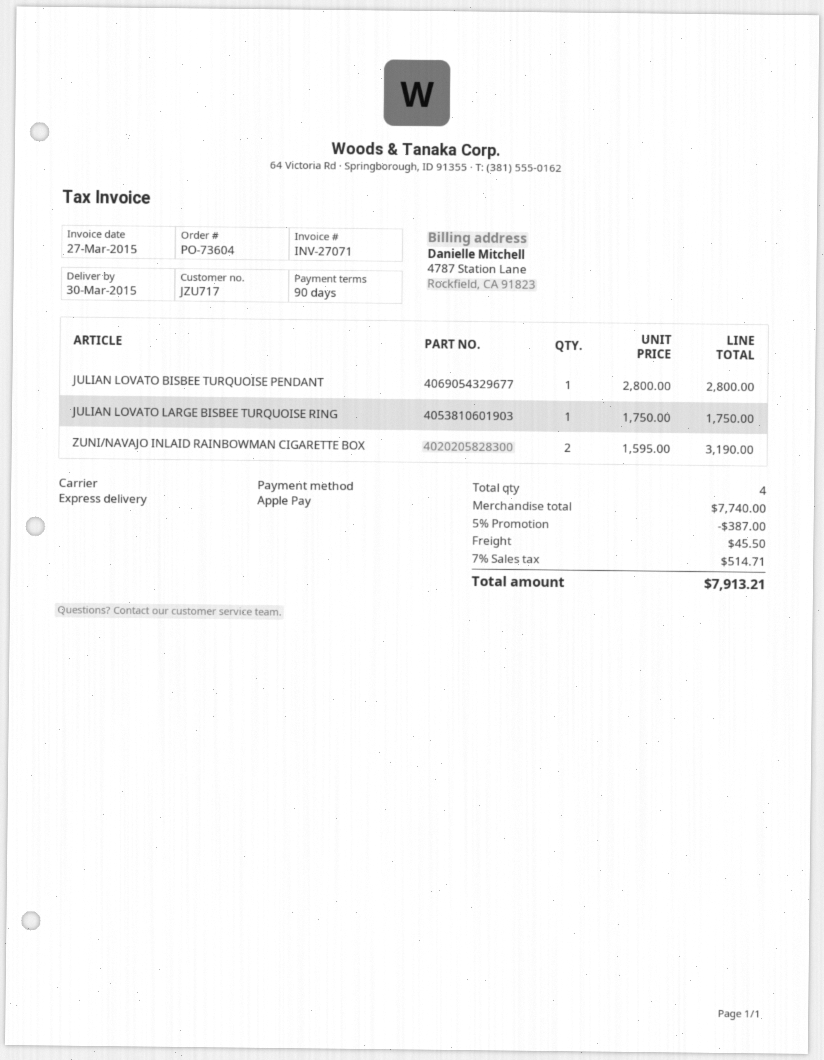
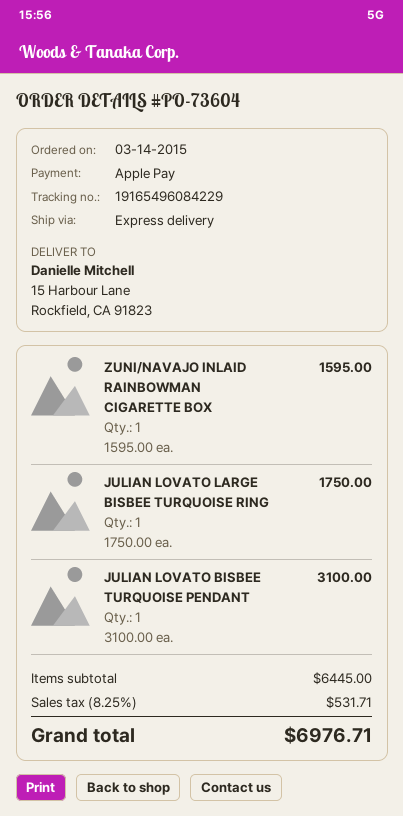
JULIAN LOVATO BISBEE TURQUOISE PENDANT: 1 x 2800.00 = 2800.00 -> 1 x 3100.00 = 3100.00
ZUNI/NAVAJO INLAID RAINBOWMAN CIGARETTE BOX: 2 x 1595.00 = 3190.00 -> 1 x 1595.00 = 1595.00
subtotal: 7740.00 -> 6445.00
discount: 5% = 387.00 -> none
shipping: 45.50 -> none
tax: 7% = 514.71 -> 8.25% = 531.71
total: 7913.21 -> 6976.71

